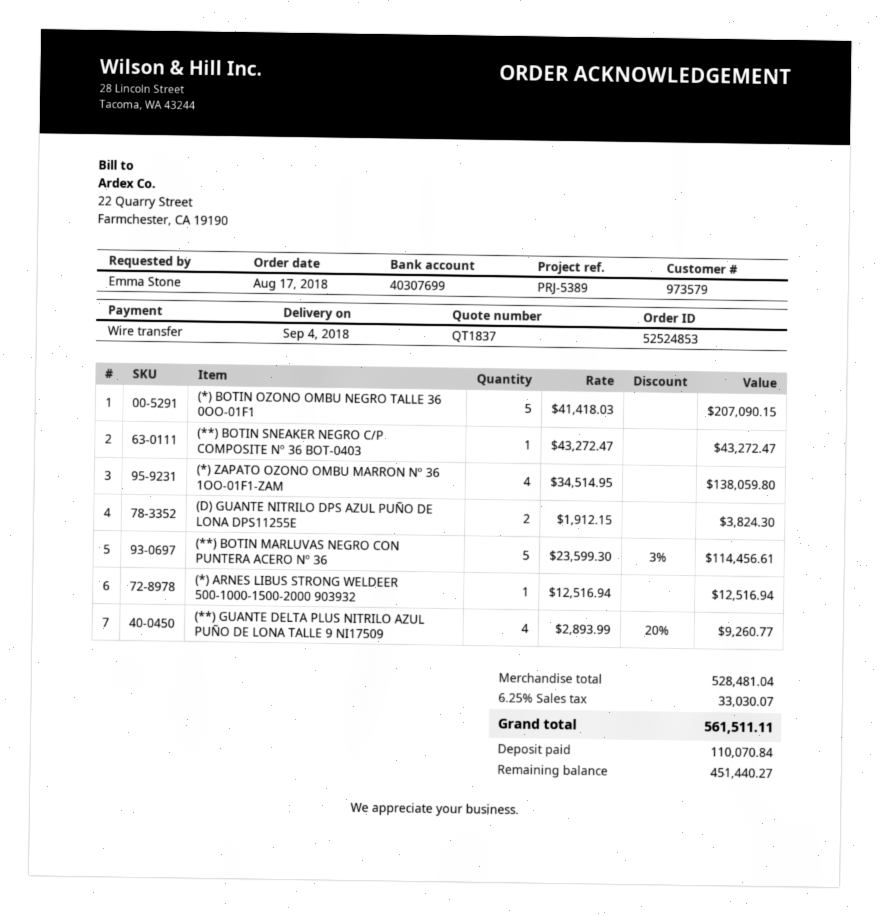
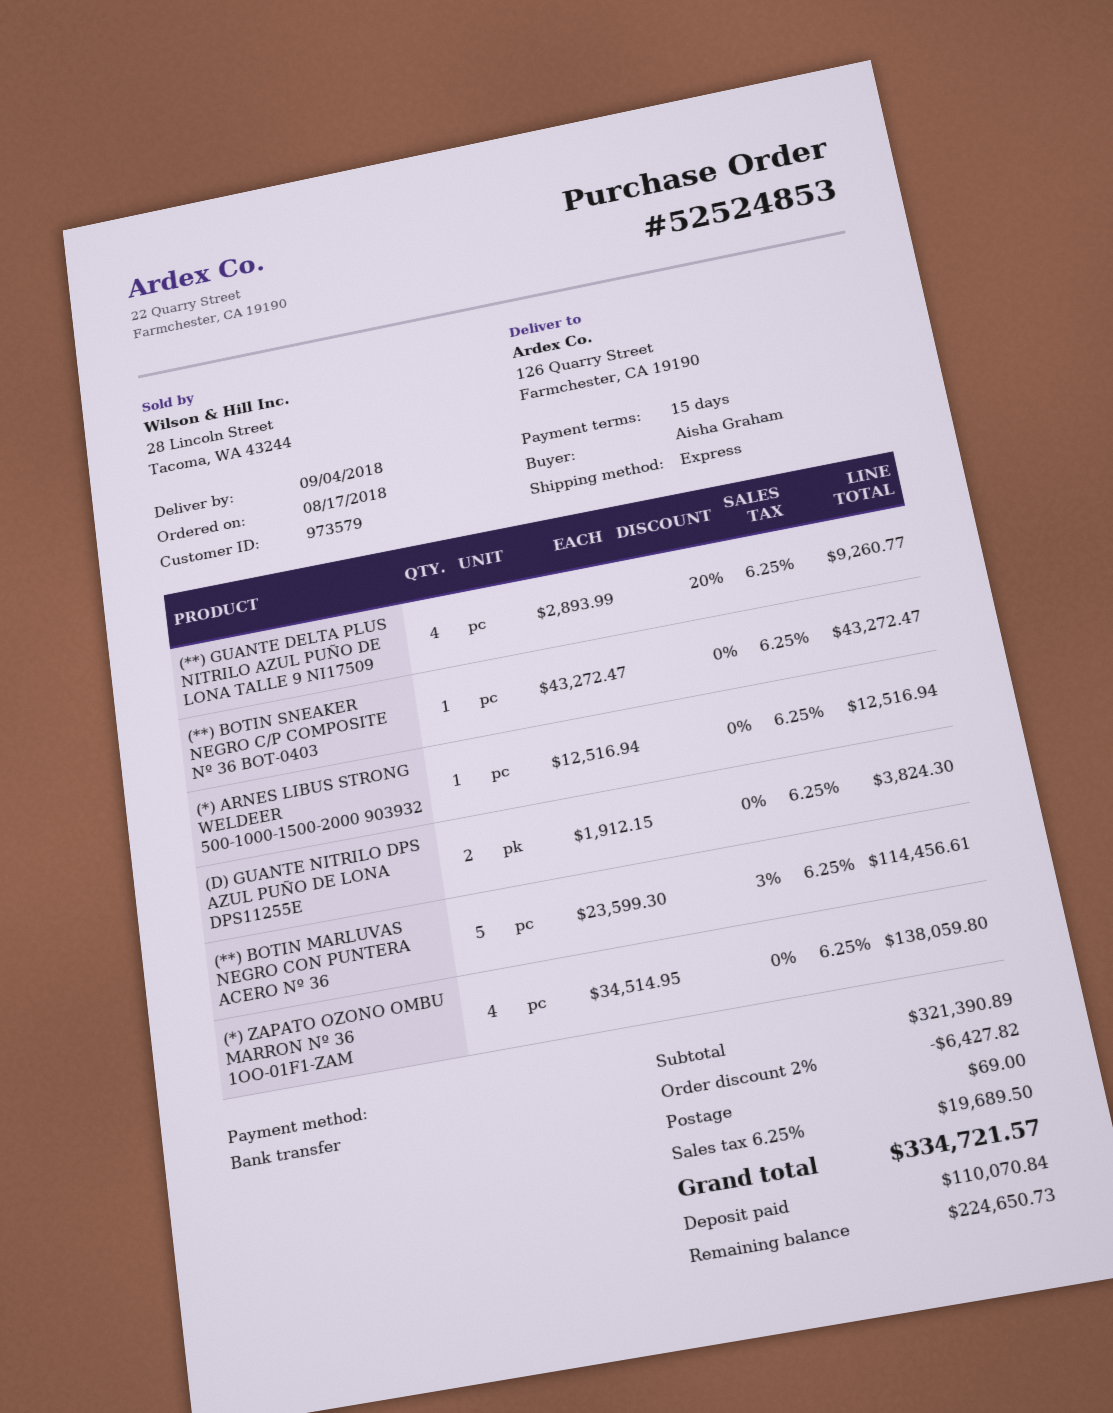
ordered by: Emma Stone -> Aisha Graham
(*) BOTIN OZONO OMBU NEGRO TALLE 36 0OO-01F1: 5 x 41418.03 = 207090.15 -> none
subtotal: 528481.04 -> 321390.89
discount: none -> 2% = 6427.82
shipping: none -> 69.00
tax: 6.25% = 33030.07 -> 6.25% = 19689.50
total: 561511.11 -> 334721.57
balance: 451440.27 -> 224650.73

